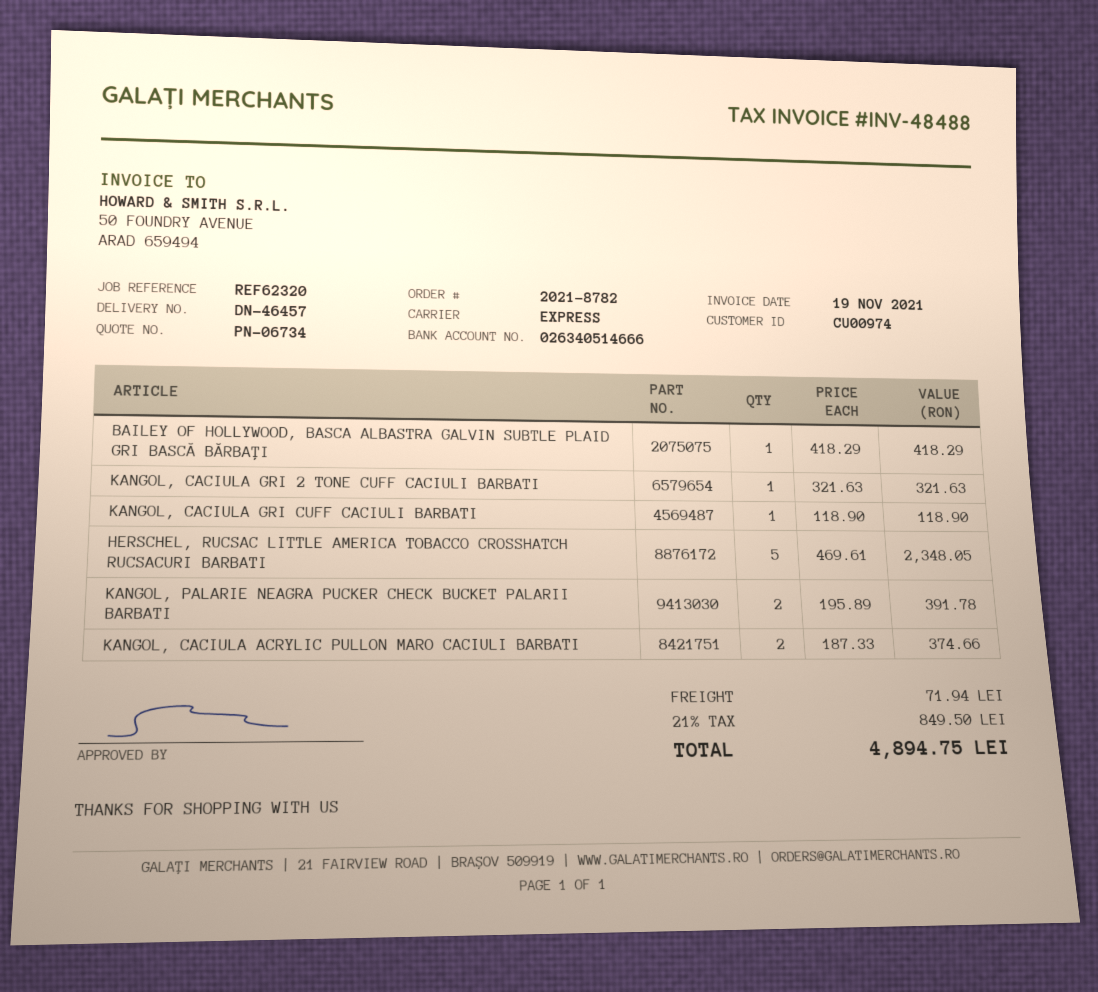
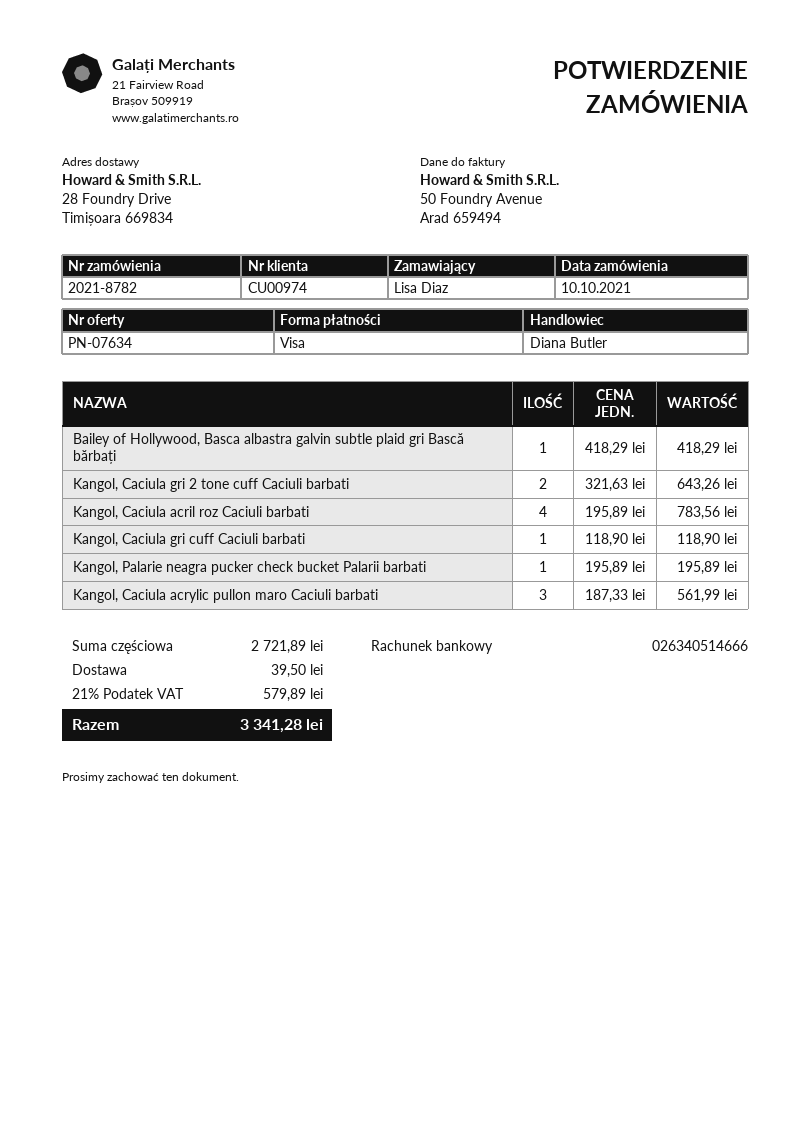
quote number: PN-06734 -> PN-07634
KANGOL, CACIULA GRI 2 TONE CUFF CACIULI BARBATI: 1 x 321.63 = 321.63 -> 2 x 321.63 = 643.26
HERSCHEL, RUCSAC LITTLE AMERICA TOBACCO CROSSHATCH RUCSACURI BARBATI: 5 x 469.61 = 2348.05 -> none
KANGOL, PALARIE NEAGRA PUCKER CHECK BUCKET PALARII BARBATI: 2 x 195.89 = 391.78 -> 1 x 195.89 = 195.89
KANGOL, CACIULA ACRYLIC PULLON MARO CACIULI BARBATI: 2 x 187.33 = 374.66 -> 3 x 187.33 = 561.99
Kangol, Caciula acril roz Caciuli barbati: none -> 4 x 195.89 = 783.56
shipping: 71.94 -> 39.50
tax: 21% = 849.50 -> 21% = 579.89
total: 4894.75 -> 3341.28

